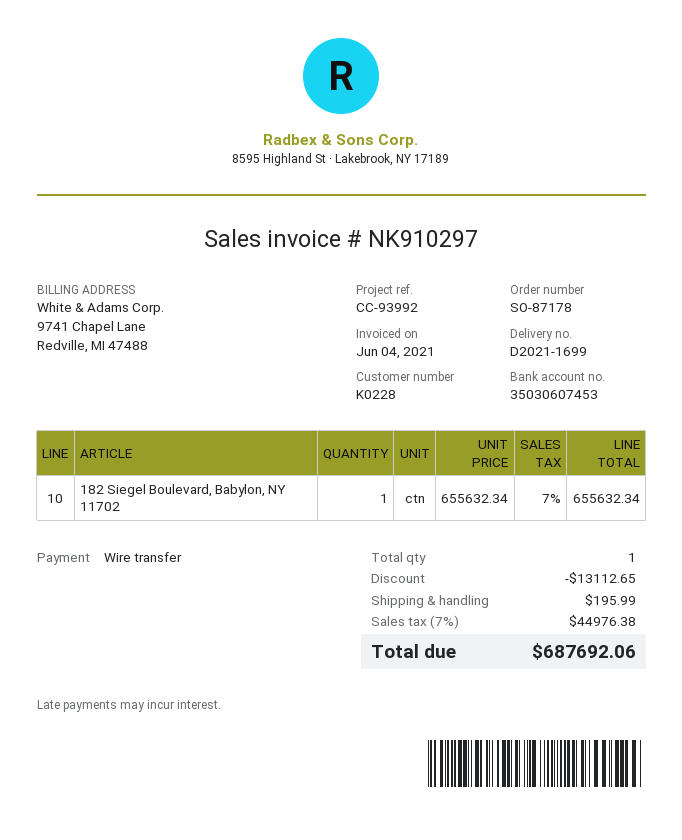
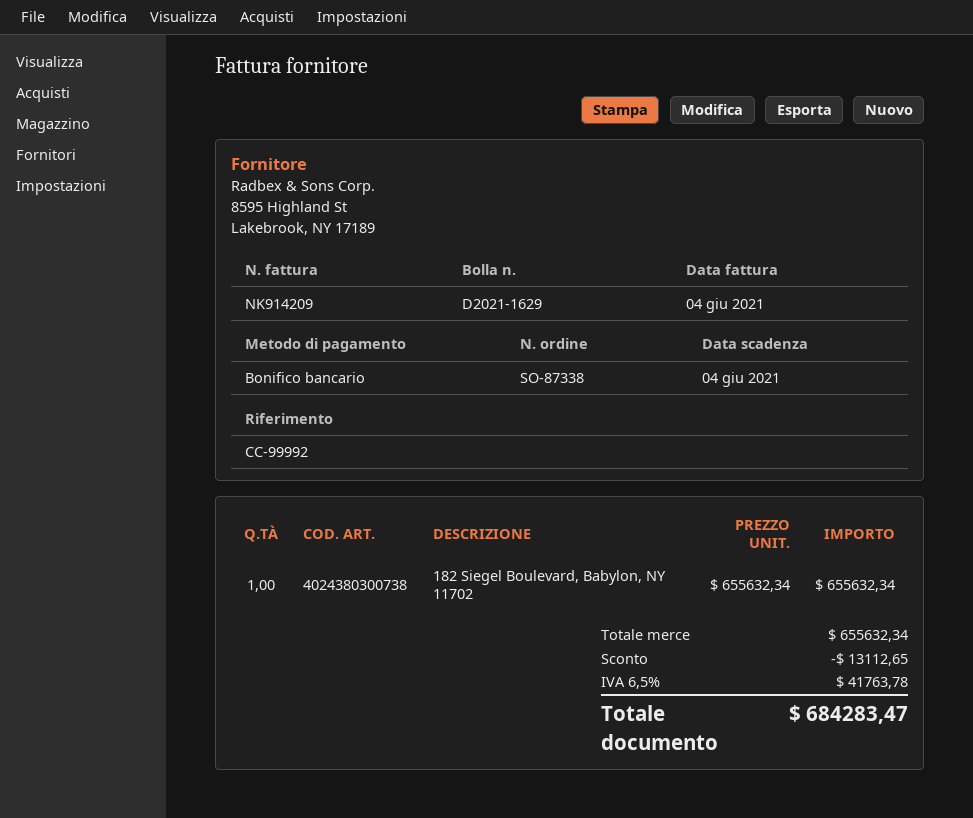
order number: SO-87178 -> SO-87338
delivery note number: D2021-1699 -> D2021-1629
invoice number: NK910297 -> NK914209
reference: CC-93992 -> CC-99992
shipping: 195.99 -> none
tax: 7% = 44976.38 -> 6.5% = 41763.78
total: 687692.06 -> 684283.47

